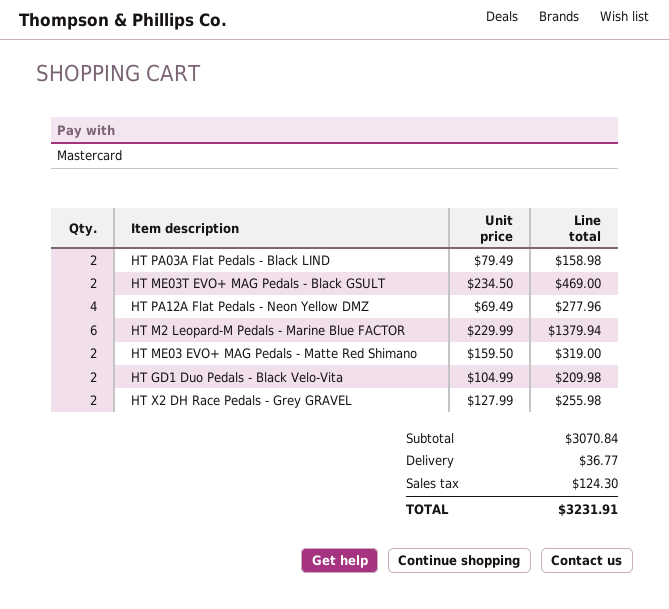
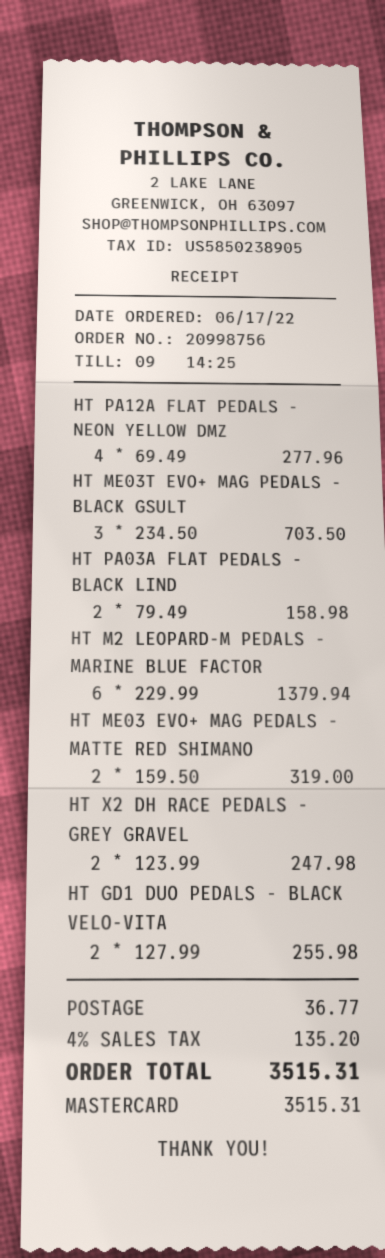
HT ME03T EVO+ MAG Pedals - Black GSULT: 2 x 234.50 = 469.00 -> 3 x 234.50 = 703.50
HT GD1 Duo Pedals - Black Velo-Vita: 2 x 104.99 = 209.98 -> 2 x 127.99 = 255.98
HT X2 DH Race Pedals - Grey GRAVEL: 2 x 127.99 = 255.98 -> 2 x 123.99 = 247.98
tax: 124.30 -> 135.20
total: 3231.91 -> 3515.31

